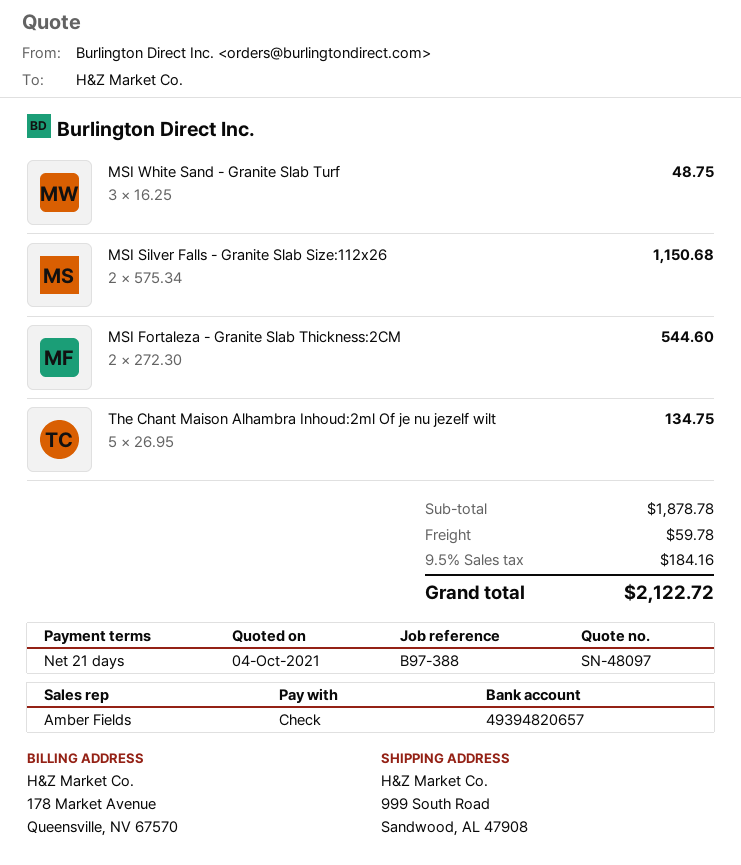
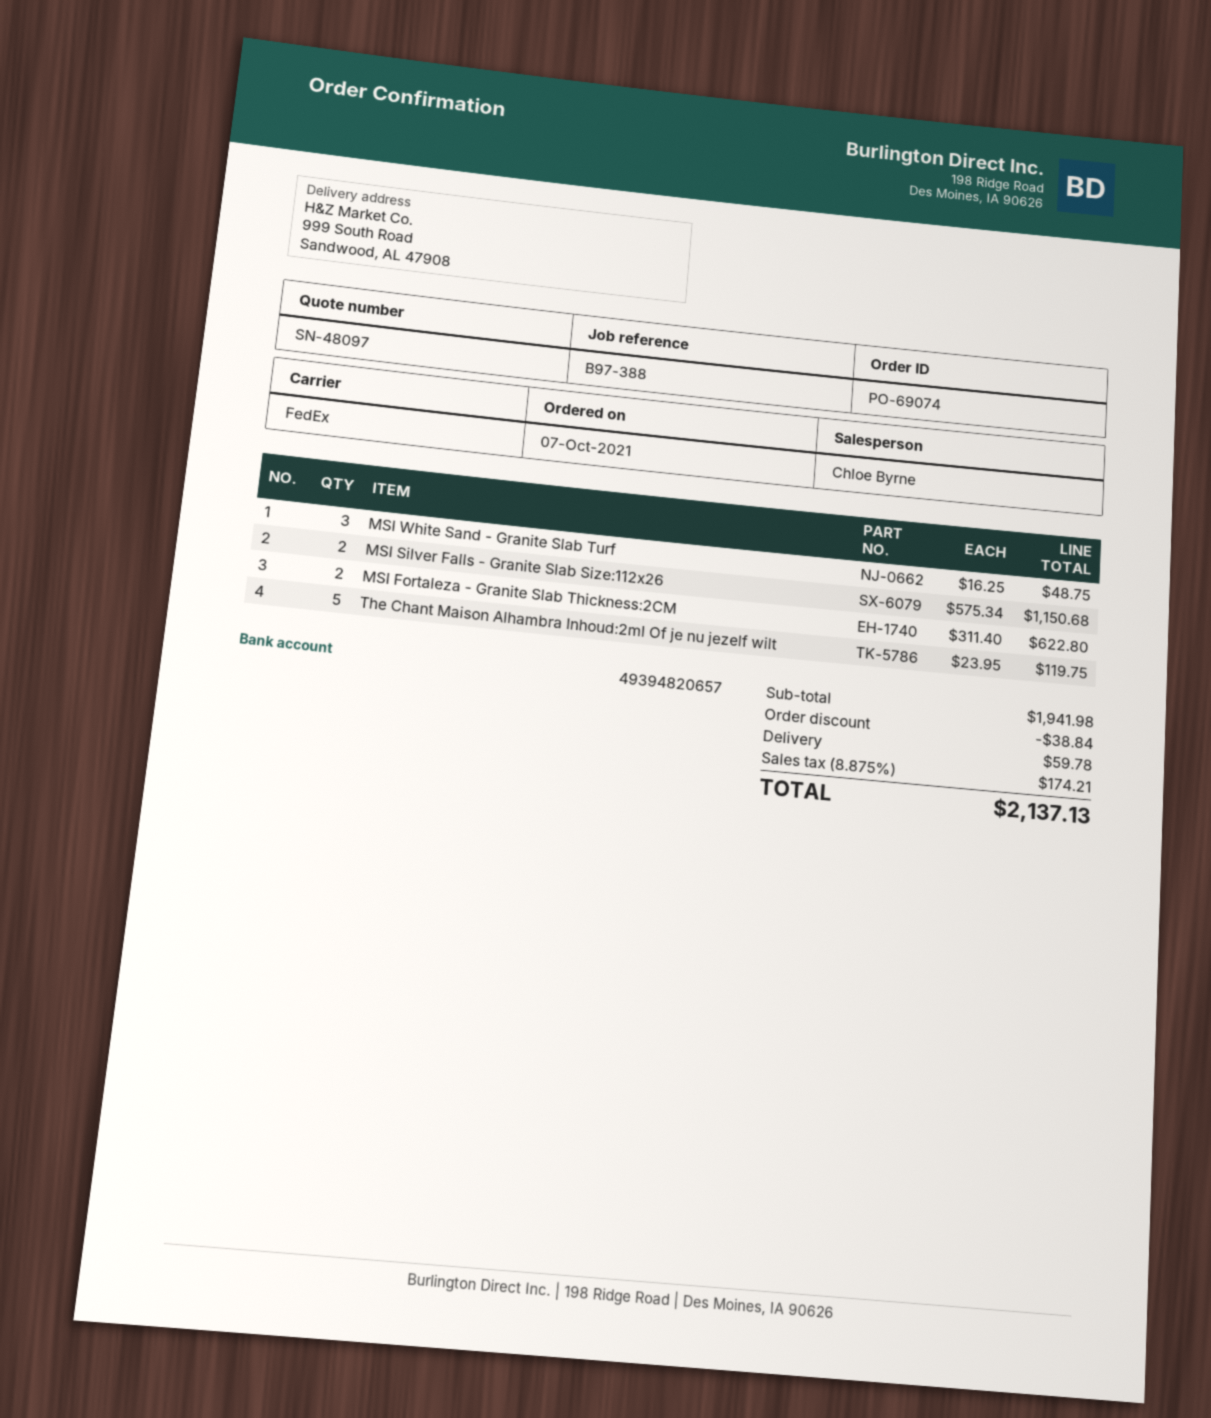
sales rep: Amber Fields -> Chloe Byrne
MSI Fortaleza - Granite Slab Thickness:2CM: 2 x 272.30 = 544.60 -> 2 x 311.40 = 622.80
The Chant Maison Alhambra Inhoud:2ml Of je nu jezelf wilt: 5 x 26.95 = 134.75 -> 5 x 23.95 = 119.75
subtotal: 1878.78 -> 1941.98
discount: none -> 38.84
tax: 9.5% = 184.16 -> 8.875% = 174.21
total: 2122.72 -> 2137.13

